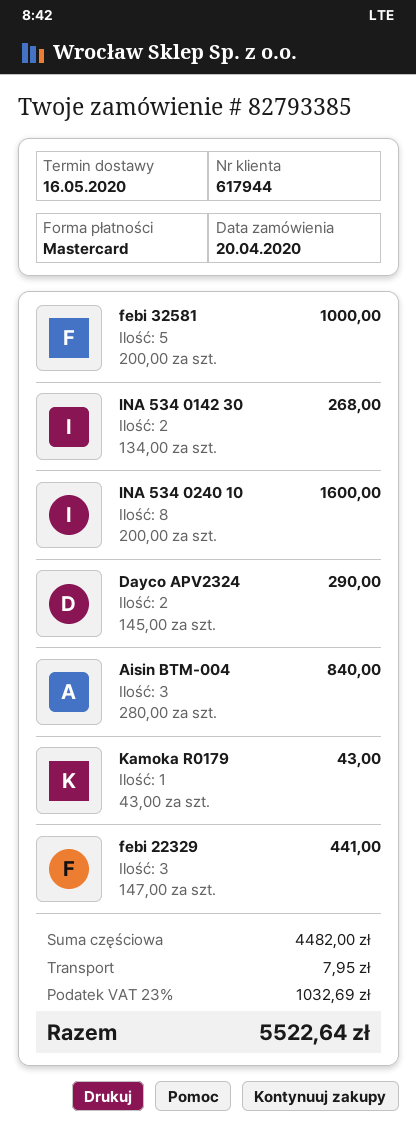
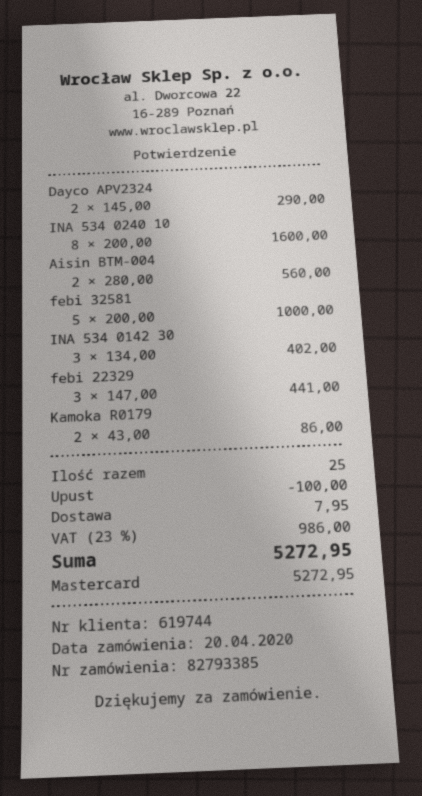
customer number: 617944 -> 619744
INA 534 0142 30: 2 x 134.00 = 268.00 -> 3 x 134.00 = 402.00
Aisin BTM-004: 3 x 280.00 = 840.00 -> 2 x 280.00 = 560.00
Kamoka R0179: 1 x 43.00 = 43.00 -> 2 x 43.00 = 86.00
discount: none -> 100.00
tax: 23% = 1032.69 -> 23% = 986.00
total: 5522.64 -> 5272.95

